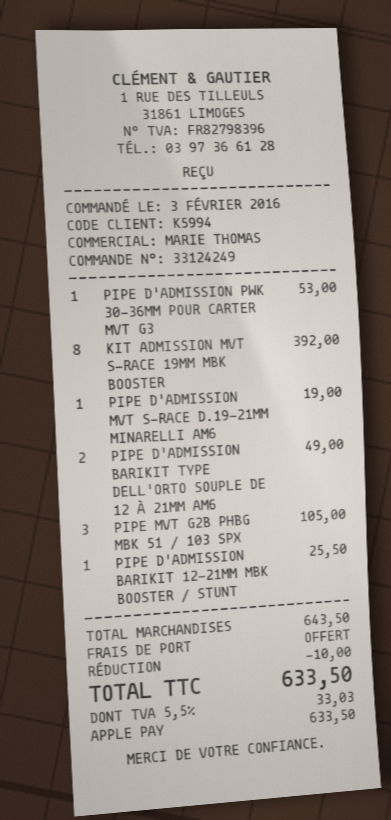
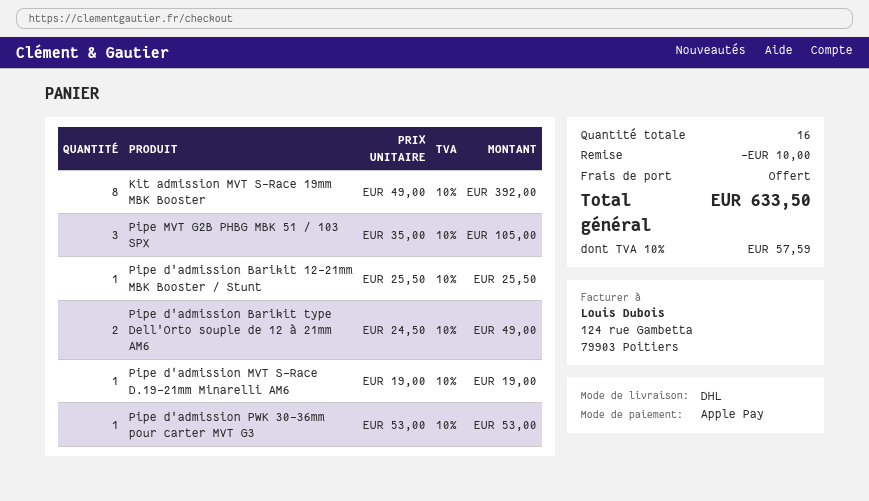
tax: 5.5% = 33.03 -> 10% = 57.59

